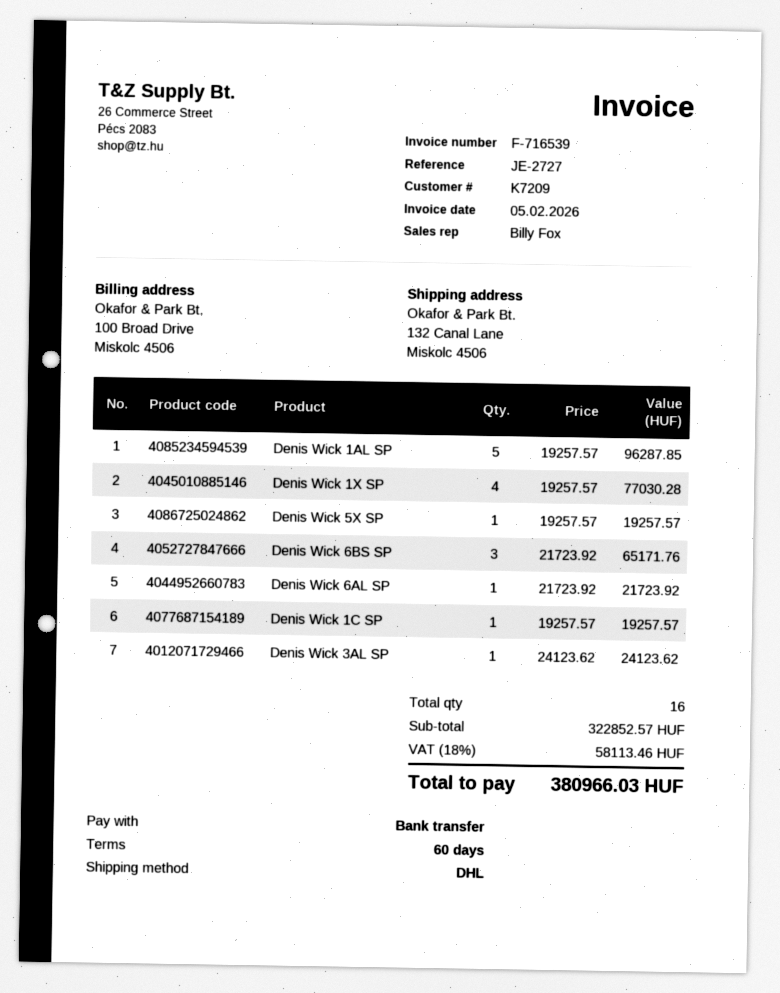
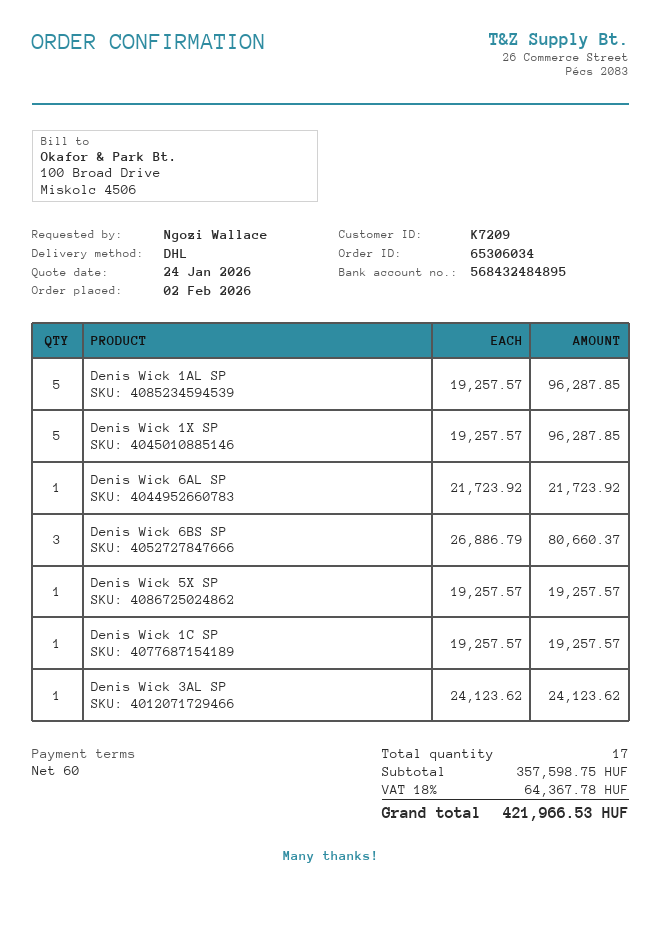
Denis Wick 1X SP: 4 x 19257.57 = 77030.28 -> 5 x 19257.57 = 96287.85
Denis Wick 6BS SP: 3 x 21723.92 = 65171.76 -> 3 x 26886.79 = 80660.37
total quantity: 16 -> 17
subtotal: 322852.57 -> 357598.75
tax: 18% = 58113.46 -> 18% = 64367.78
total: 380966.03 -> 421966.53

